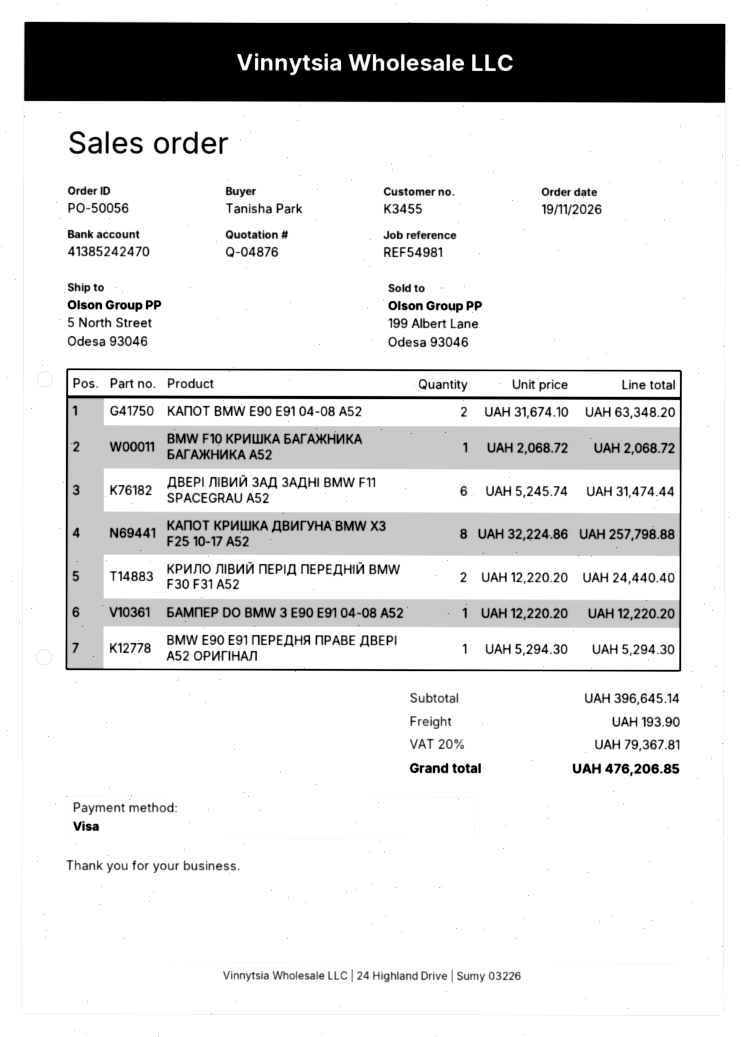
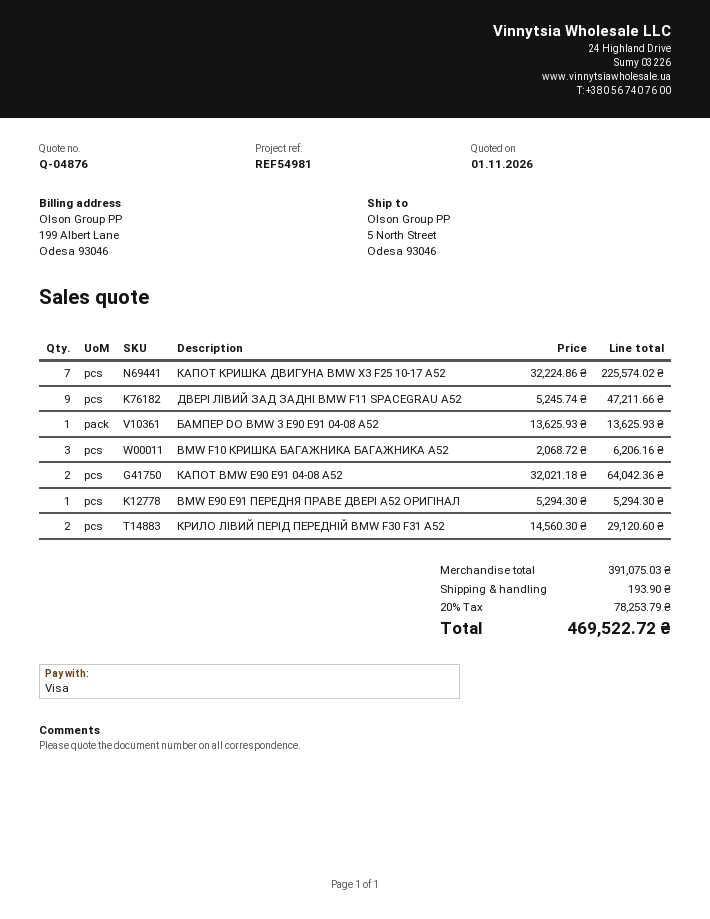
КАПОТ BMW E90 E91 04-08 A52: 2 x 31674.10 = 63348.20 -> 2 x 32021.18 = 64042.36
BMW F10 КРИШКА БАГАЖНИКА БАГАЖНИКА A52: 1 x 2068.72 = 2068.72 -> 3 x 2068.72 = 6206.16
ДВЕРІ ЛІВИЙ ЗАД ЗАДНІ BMW F11 SPACEGRAU A52: 6 x 5245.74 = 31474.44 -> 9 x 5245.74 = 47211.66
КАПОТ КРИШКА ДВИГУНА BMW X3 F25 10-17 A52: 8 x 32224.86 = 257798.88 -> 7 x 32224.86 = 225574.02
КРИЛО ЛІВИЙ ПЕРІД ПЕРЕДНІЙ BMW F30 F31 A52: 2 x 12220.20 = 24440.40 -> 2 x 14560.30 = 29120.60
БАМПЕР DO BMW 3 E90 E91 04-08 A52: 1 x 12220.20 = 12220.20 -> 1 x 13625.93 = 13625.93
subtotal: 396645.14 -> 391075.03
tax: 20% = 79367.81 -> 20% = 78253.79
total: 476206.85 -> 469522.72

